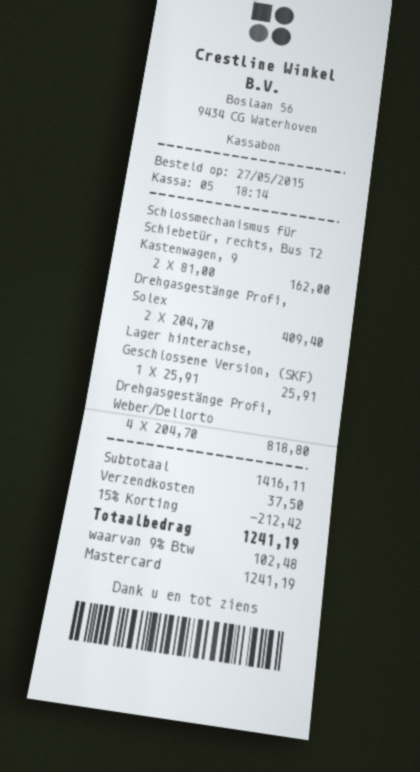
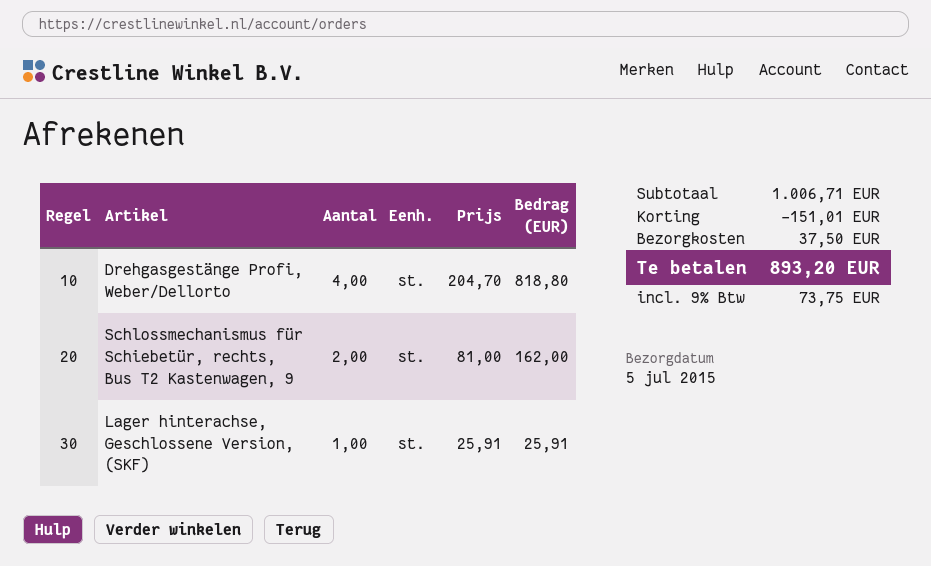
Drehgasgestänge Profi, Solex: 2 x 204.70 = 409.40 -> none
subtotal: 1416.11 -> 1006.71
discount: 212.42 -> 151.01
tax: 9% = 102.48 -> 9% = 73.75
total: 1241.19 -> 893.20

